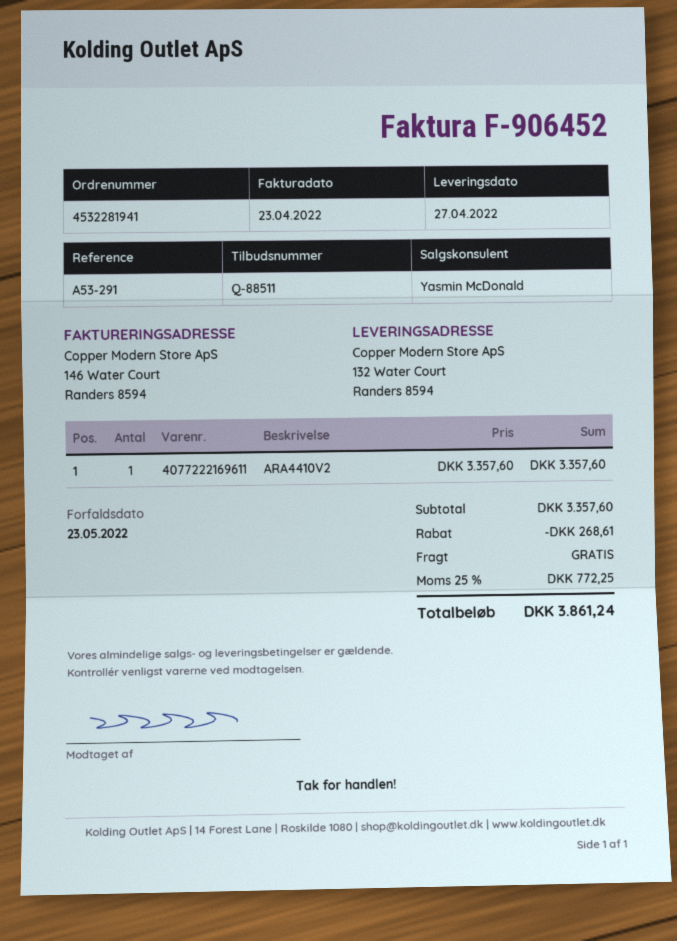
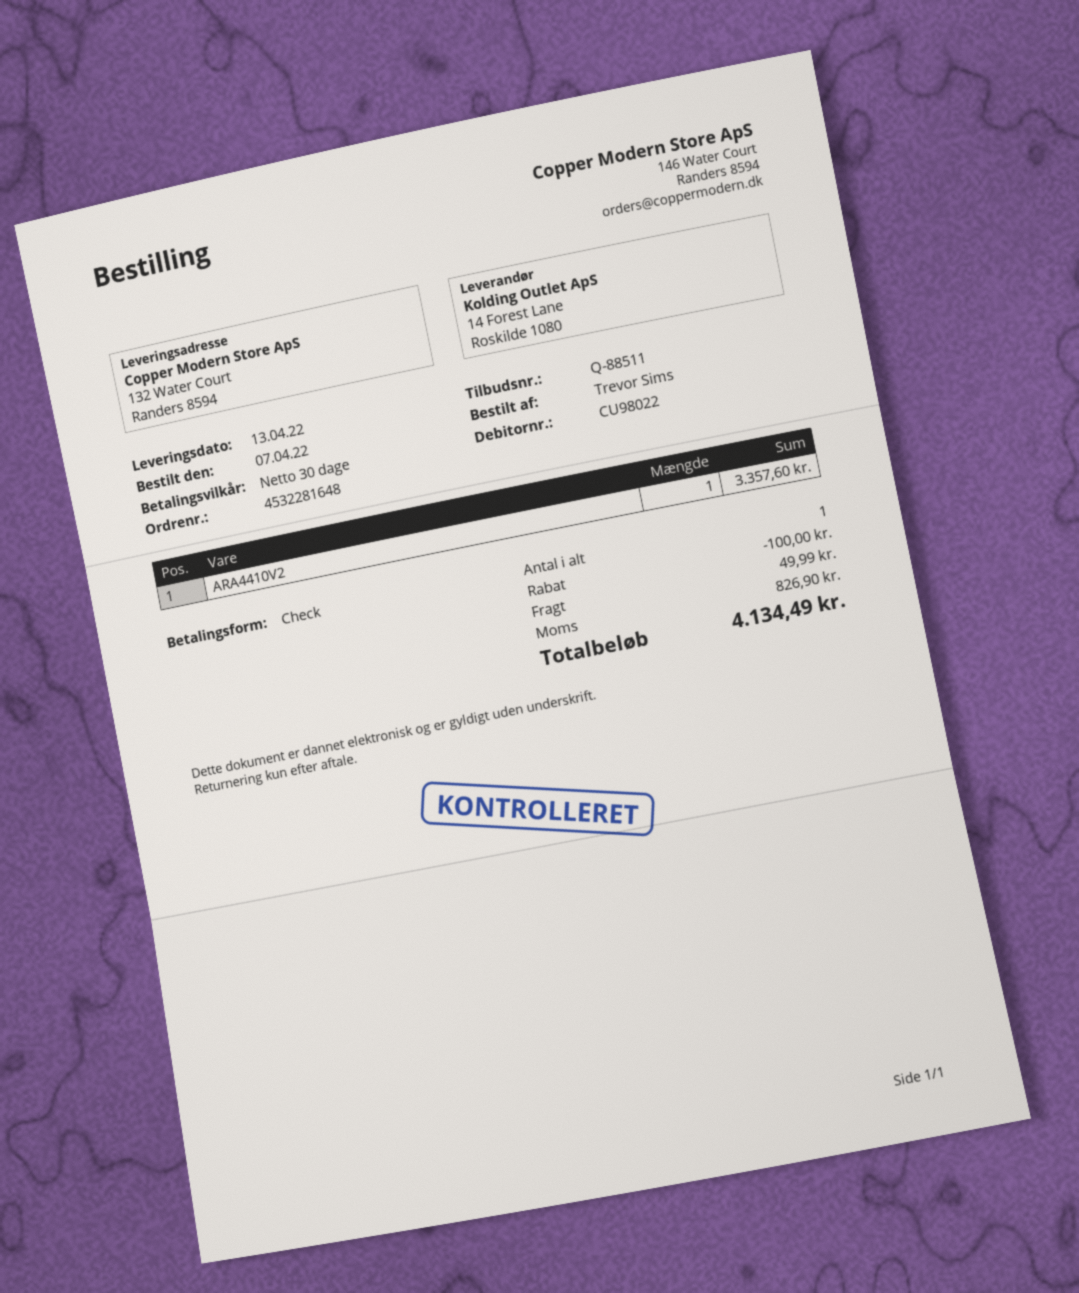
order number: 4532281941 -> 4532281648
delivery date: 2022-04-27 -> 2022-04-13
discount: 268.61 -> 100.00
shipping: 0.00 -> 49.99
tax: 772.25 -> 826.90
total: 3861.24 -> 4134.49

